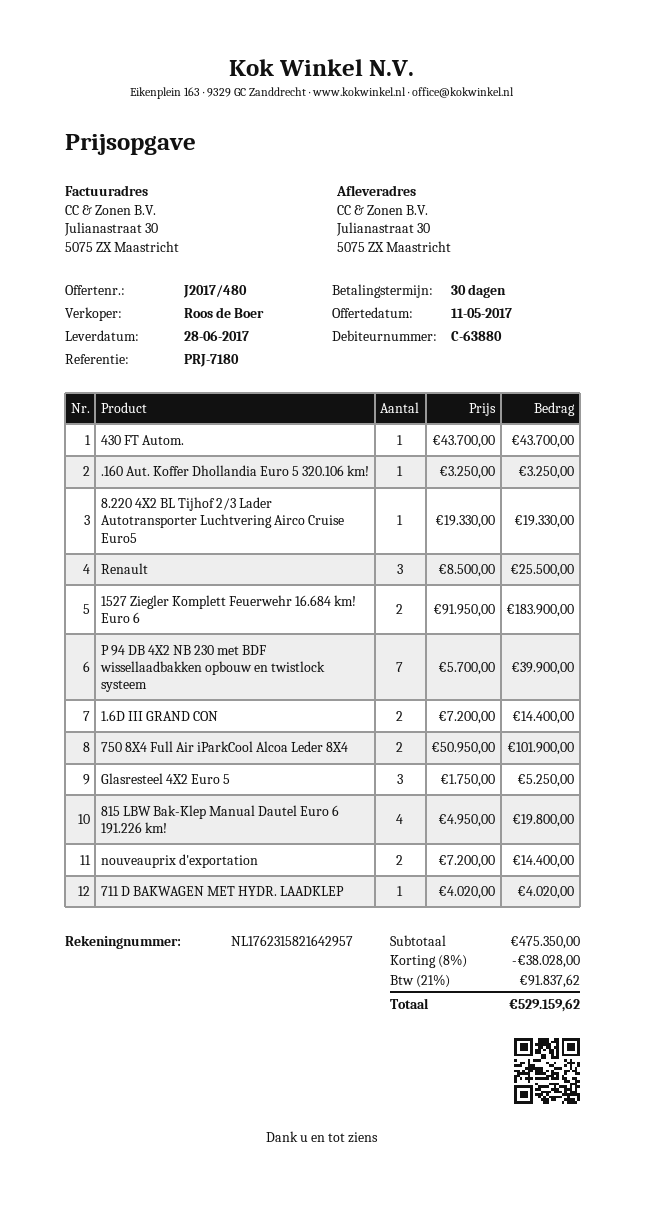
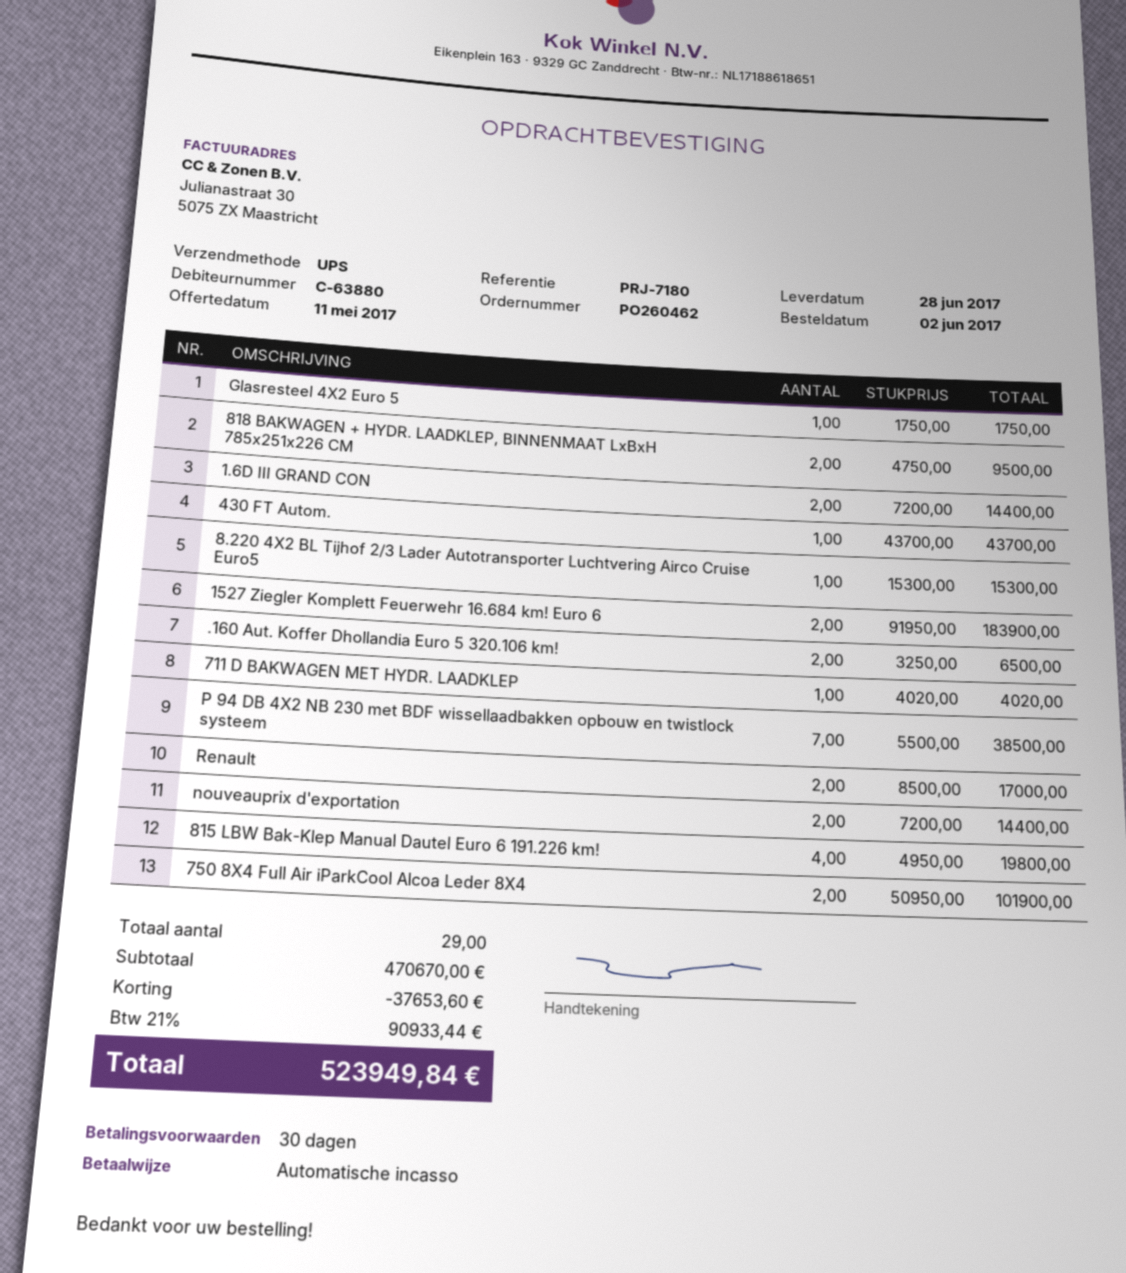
.160 Aut. Koffer Dhollandia Euro 5 320.106 km!: 1 x 3250.00 = 3250.00 -> 2 x 3250.00 = 6500.00
8.220 4X2 BL Tijhof 2/3 Lader Autotransporter Luchtvering Airco Cruise Euro5: 1 x 19330.00 = 19330.00 -> 1 x 15300.00 = 15300.00
Renault: 3 x 8500.00 = 25500.00 -> 2 x 8500.00 = 17000.00
P 94 DB 4X2 NB 230 met BDF wissellaadbakken opbouw en twistlock systeem: 7 x 5700.00 = 39900.00 -> 7 x 5500.00 = 38500.00
Glasresteel 4X2 Euro 5: 3 x 1750.00 = 5250.00 -> 1 x 1750.00 = 1750.00
818 BAKWAGEN + HYDR. LAADKLEP, BINNENMAAT LxBxH 785x251x226 CM: none -> 2 x 4750.00 = 9500.00
subtotal: 475350.00 -> 470670.00
discount: 38028.00 -> 37653.60
tax: 21% = 91837.62 -> 21% = 90933.44
total: 529159.62 -> 523949.84

